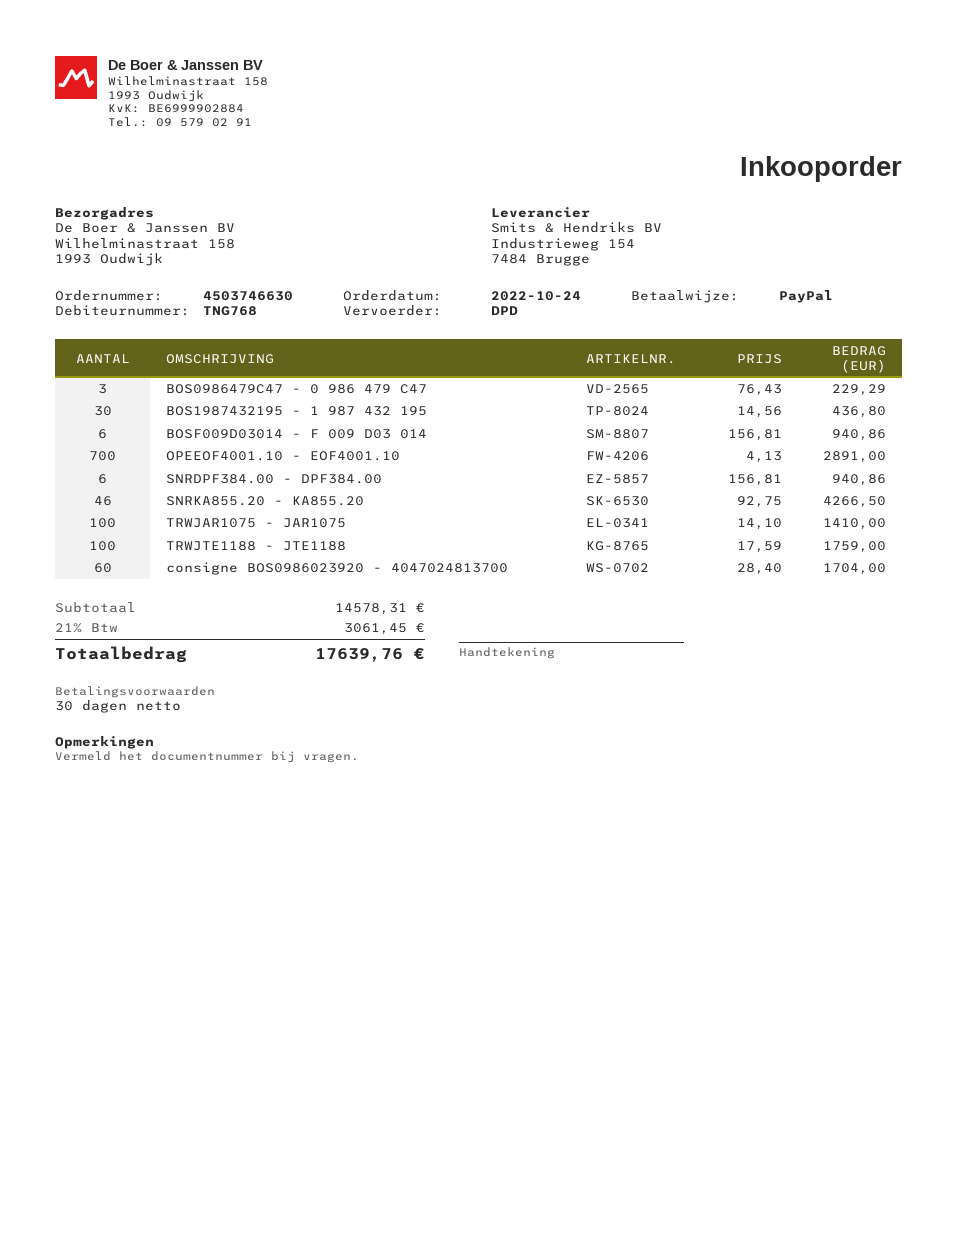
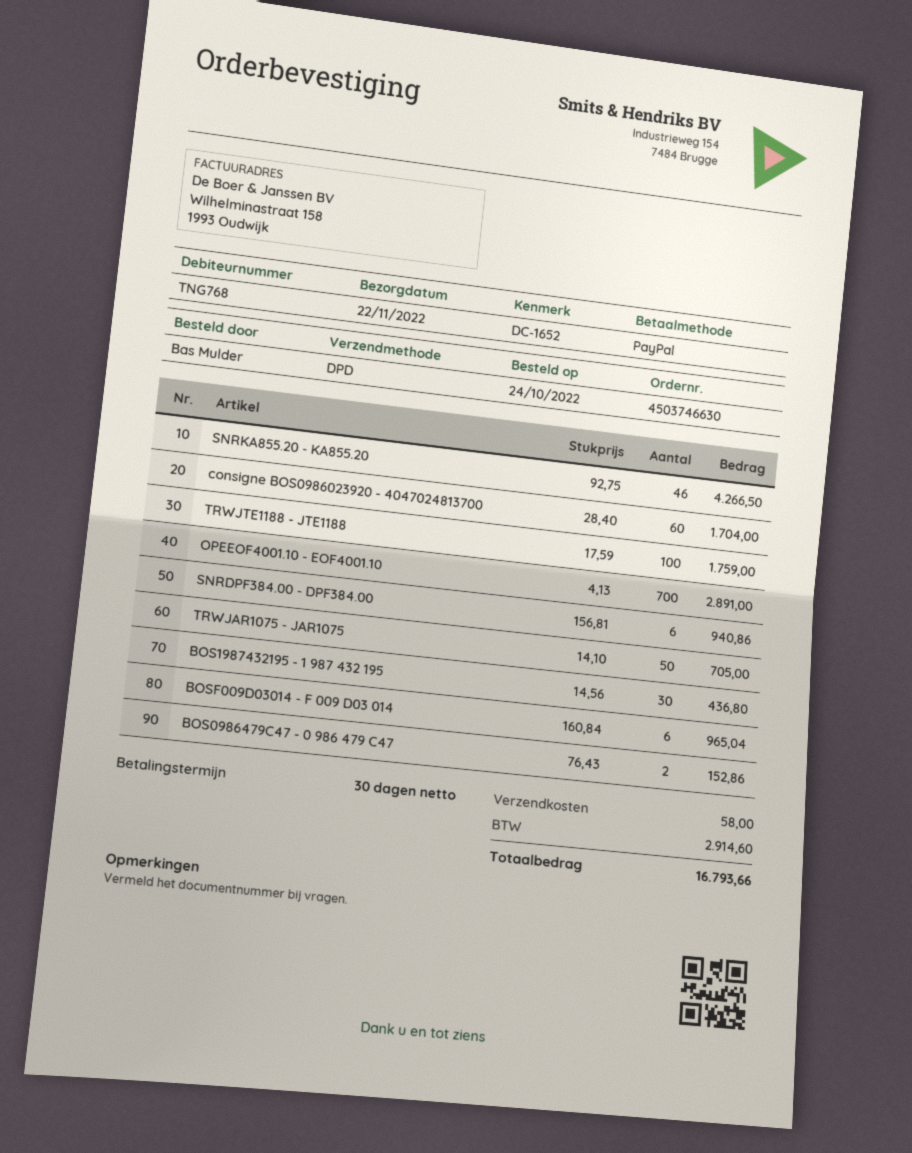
BOS0986479C47 - 0 986 479 C47: 3 x 76.43 = 229.29 -> 2 x 76.43 = 152.86
BOSF009D03014 - F 009 D03 014: 6 x 156.81 = 940.86 -> 6 x 160.84 = 965.04
TRWJAR1075 - JAR1075: 100 x 14.10 = 1410.00 -> 50 x 14.10 = 705.00
shipping: none -> 58.00
tax: 3061.45 -> 2914.60
total: 17639.76 -> 16793.66

